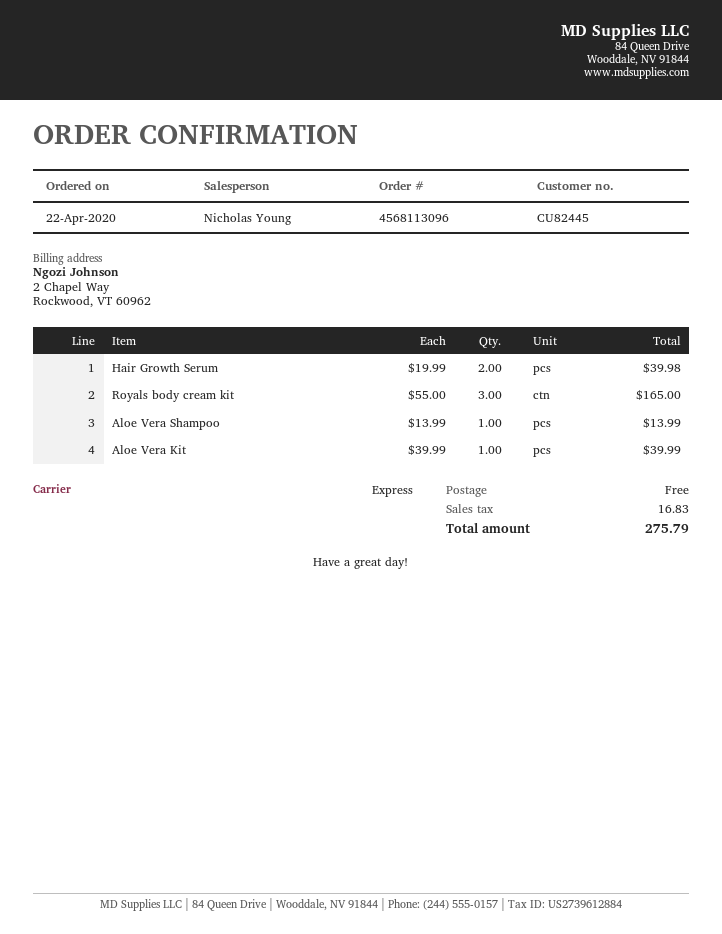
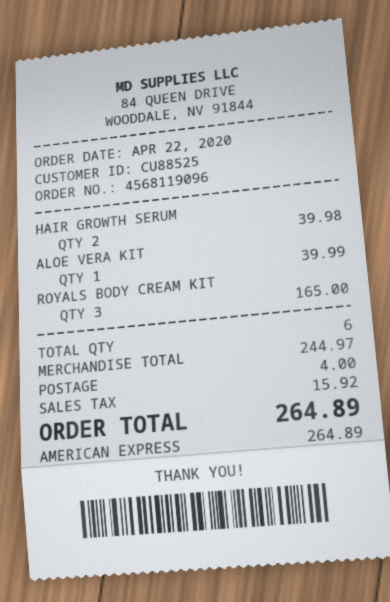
order number: 4568113096 -> 4568119096
customer number: CU82445 -> CU88525
Aloe Vera Shampoo: 1 for 13.99 -> none
shipping: 0.00 -> 4.00
tax: 16.83 -> 15.92
total: 275.79 -> 264.89

